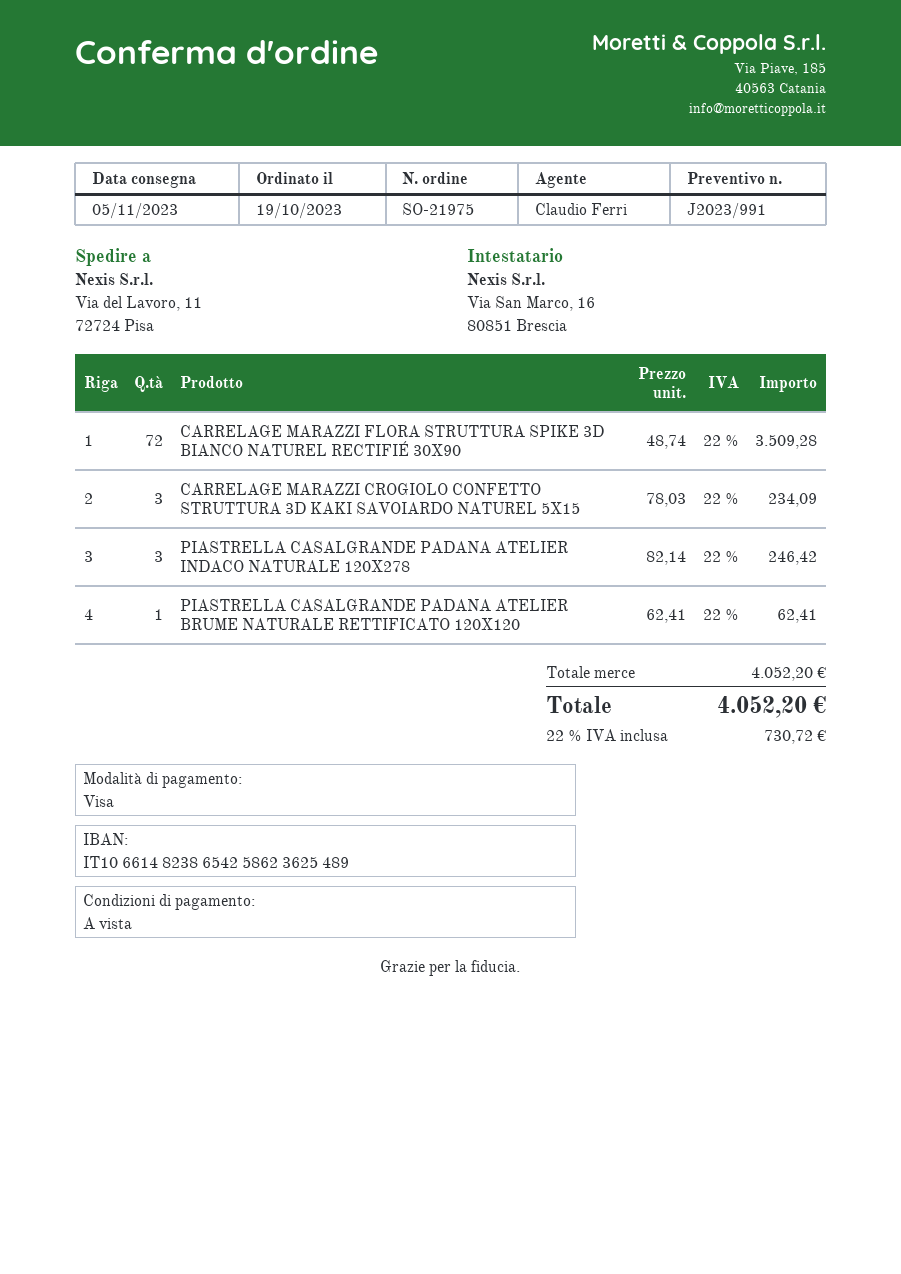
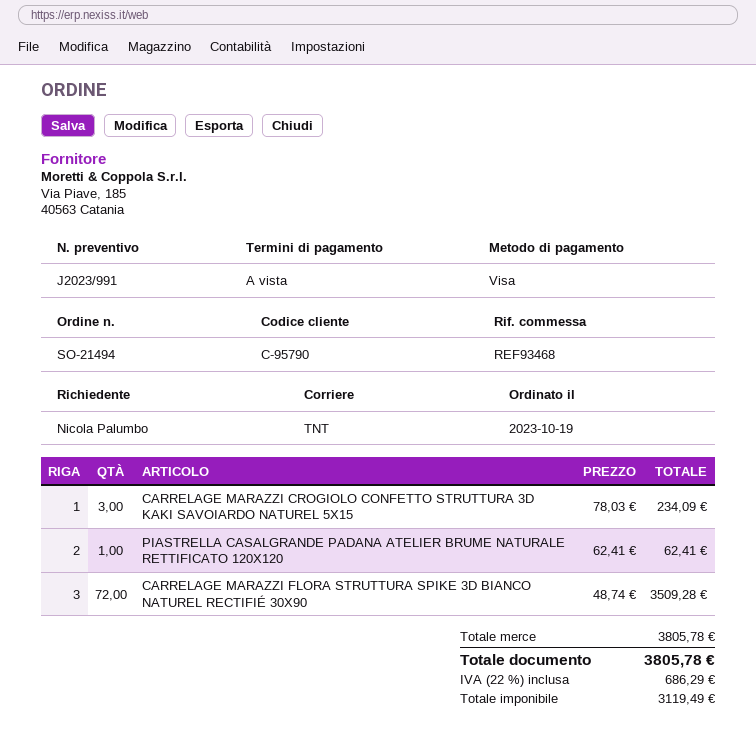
order number: SO-21975 -> SO-21494
PIASTRELLA CASALGRANDE PADANA ATELIER INDACO NATURALE 120X278: 3 x 82.14 = 246.42 -> none
subtotal: 4052.20 -> 3805.78
tax: 22% = 730.72 -> 22% = 686.29
total: 4052.20 -> 3805.78

